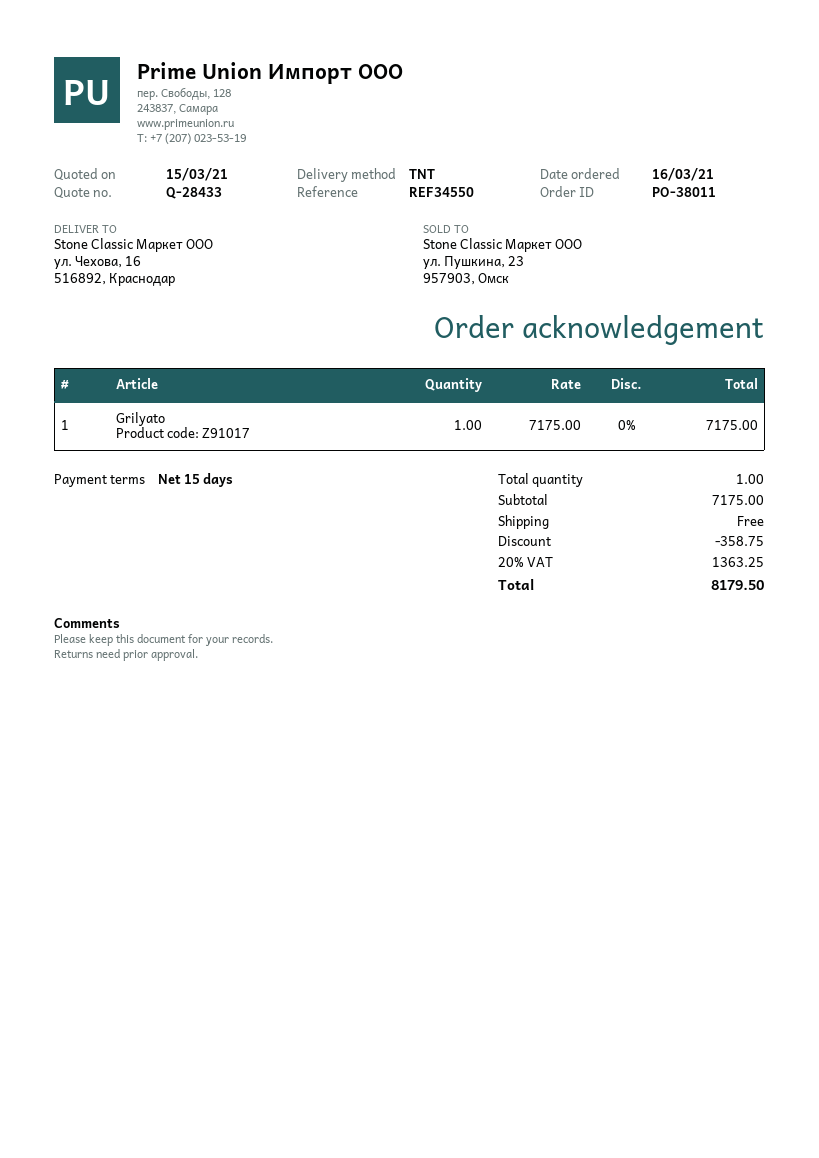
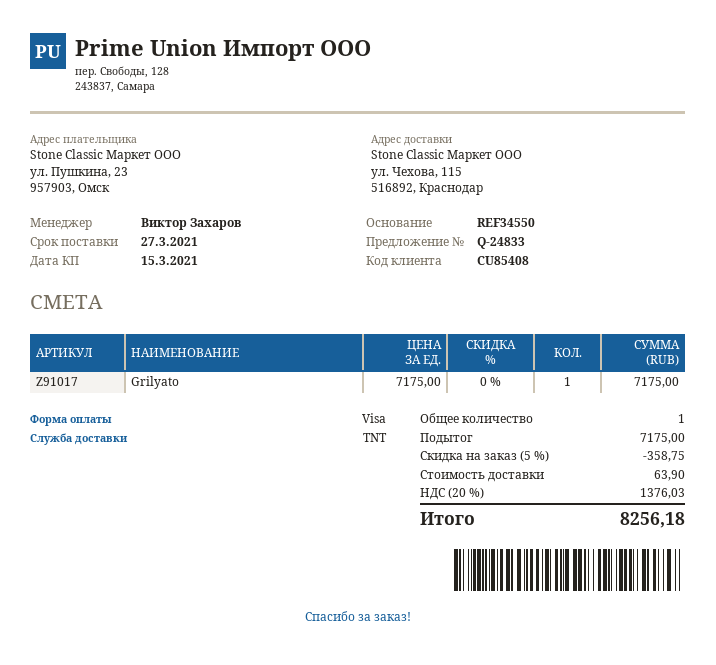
quote number: Q-28433 -> Q-24833
ship to: ул. Чехова, 16, 516892, Краснодар -> ул. Чехова, 115, 516892, Краснодар
shipping: 0.00 -> 63.90
tax: 20% = 1363.25 -> 20% = 1376.03
total: 8179.50 -> 8256.18

